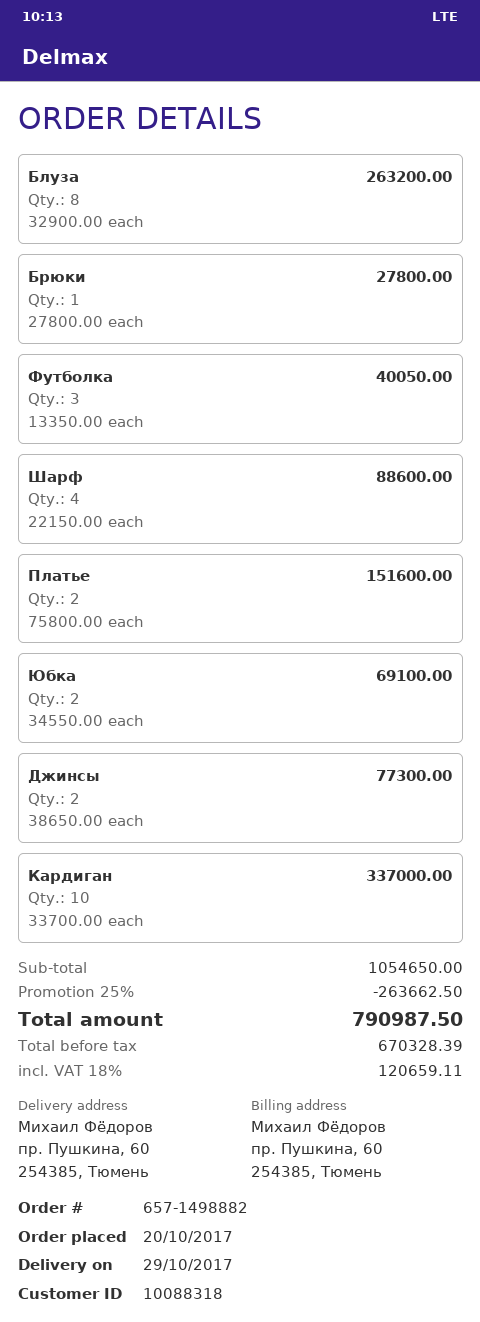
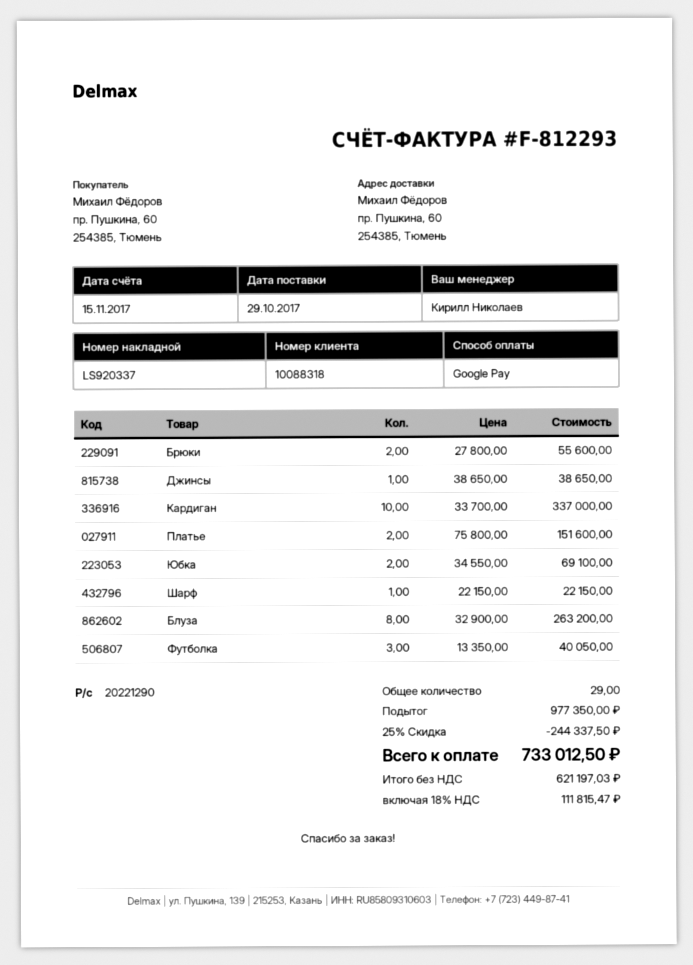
Брюки: 1 x 27800.00 = 27800.00 -> 2 x 27800.00 = 55600.00
Шарф: 4 x 22150.00 = 88600.00 -> 1 x 22150.00 = 22150.00
Джинсы: 2 x 38650.00 = 77300.00 -> 1 x 38650.00 = 38650.00
subtotal: 1054650.00 -> 977350.00
discount: 25% = 263662.50 -> 25% = 244337.50
net: 670328.39 -> 621197.03
tax: 18% = 120659.11 -> 18% = 111815.47
total: 790987.50 -> 733012.50

